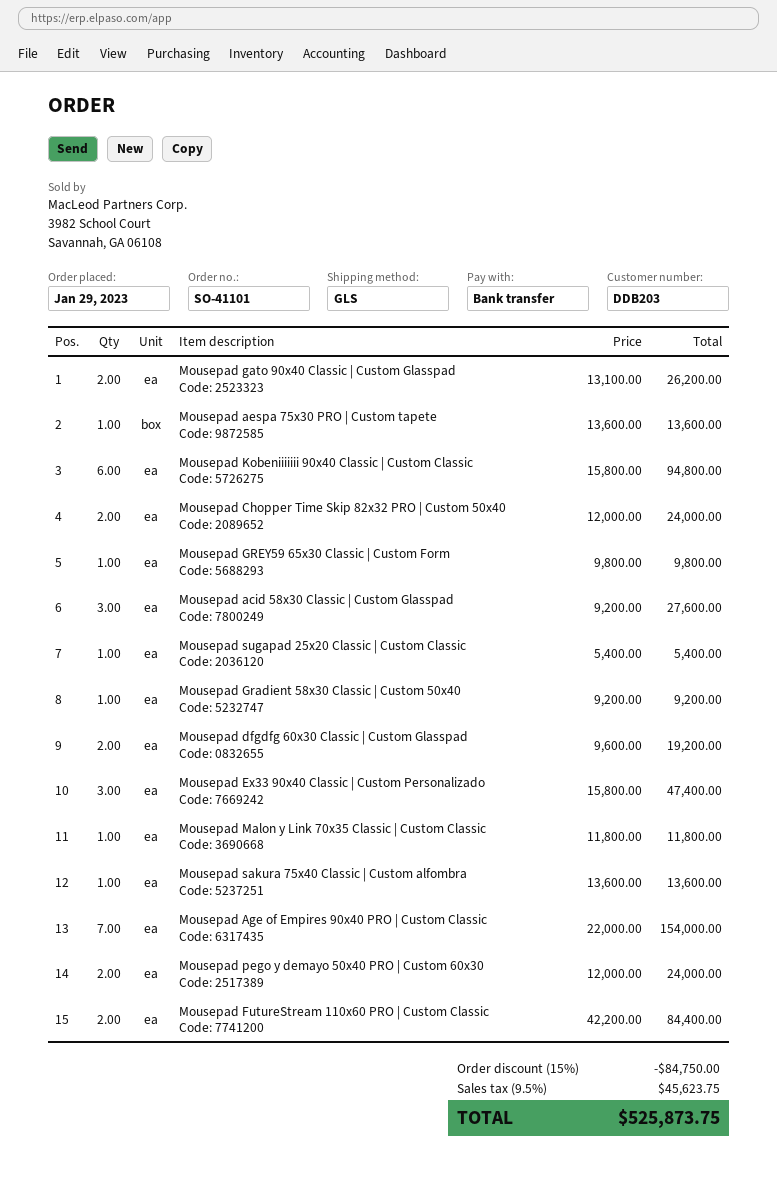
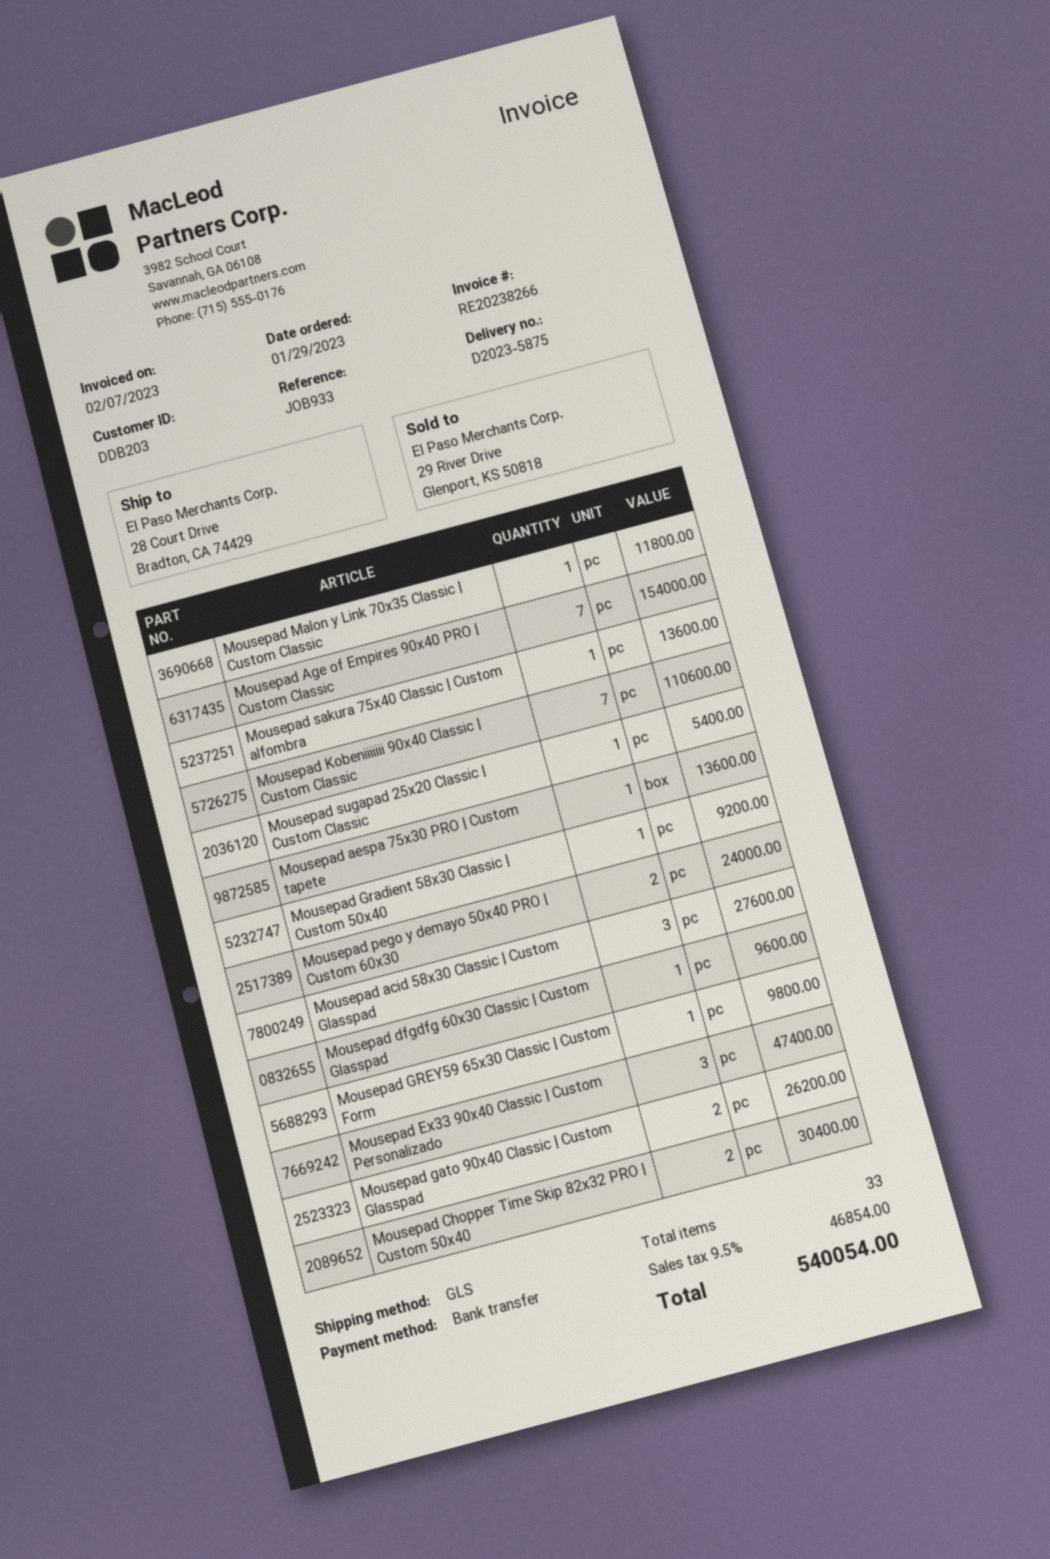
Mousepad Kobeniiiiiii 90x40 Classic | Custom Classic: 6 for 94800.00 -> 7 for 110600.00
Mousepad Chopper Time Skip 82x32 PRO | Custom 50x40: 2 for 24000.00 -> 2 for 30400.00
Mousepad dfgdfg 60x30 Classic | Custom Glasspad: 2 for 19200.00 -> 1 for 9600.00
Mousepad FutureStream 110x60 PRO | Custom Classic: 2 for 84400.00 -> none
discount: 15% = 84750.00 -> none
tax: 9.5% = 45623.75 -> 9.5% = 46854.00
total: 525873.75 -> 540054.00

